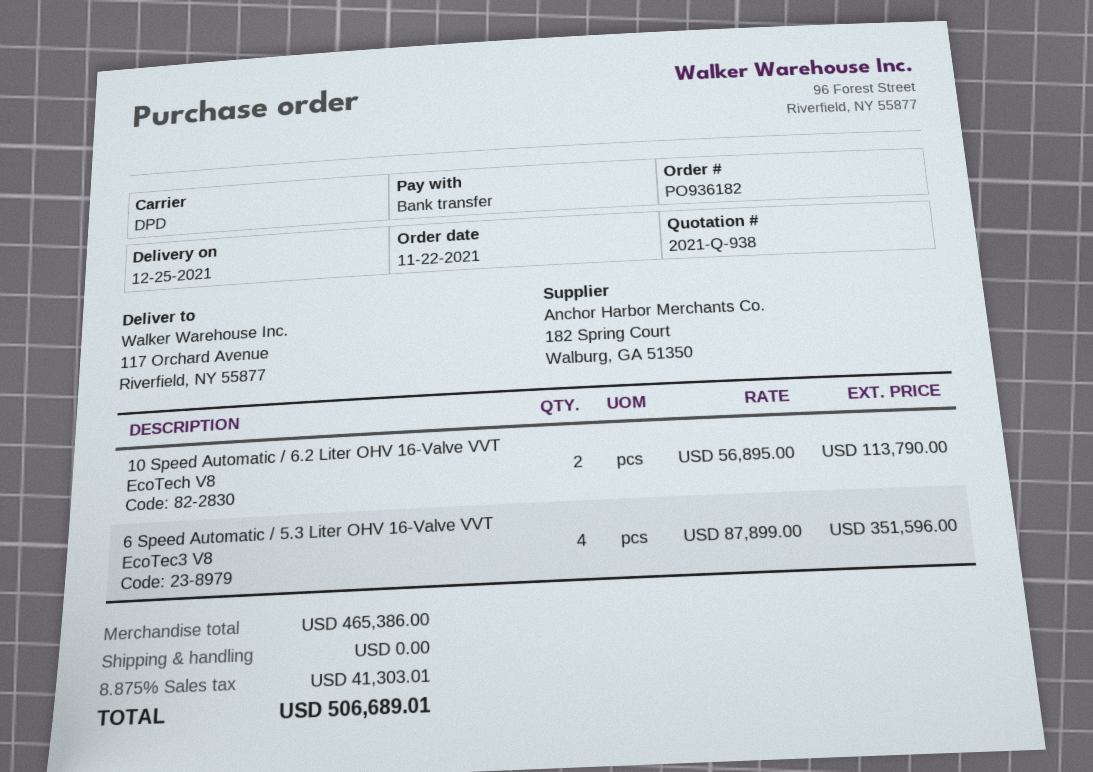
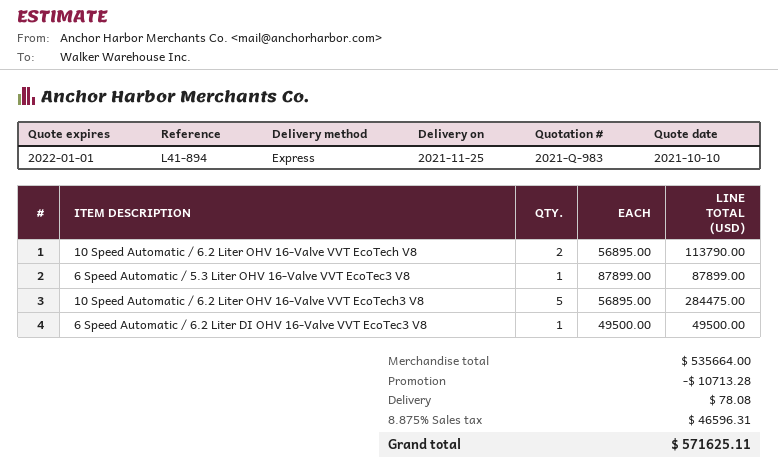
quote number: 2021-Q-938 -> 2021-Q-983
delivery date: 2021-12-25 -> 2021-11-25
shipping method: DPD -> express
6 Speed Automatic / 5.3 Liter OHV 16-Valve VVT EcoTec3 V8: 4 x 87899.00 = 351596.00 -> 1 x 87899.00 = 87899.00
10 Speed Automatic / 6.2 Liter OHV 16-Valve VVT EcoTech3 V8: none -> 5 x 56895.00 = 284475.00
6 Speed Automatic / 6.2 Liter DI OHV 16-Valve VVT EcoTec3 V8: none -> 1 x 49500.00 = 49500.00
subtotal: 465386.00 -> 535664.00
discount: none -> 10713.28
shipping: 0.00 -> 78.08
tax: 8.875% = 41303.01 -> 8.875% = 46596.31
total: 506689.01 -> 571625.11

